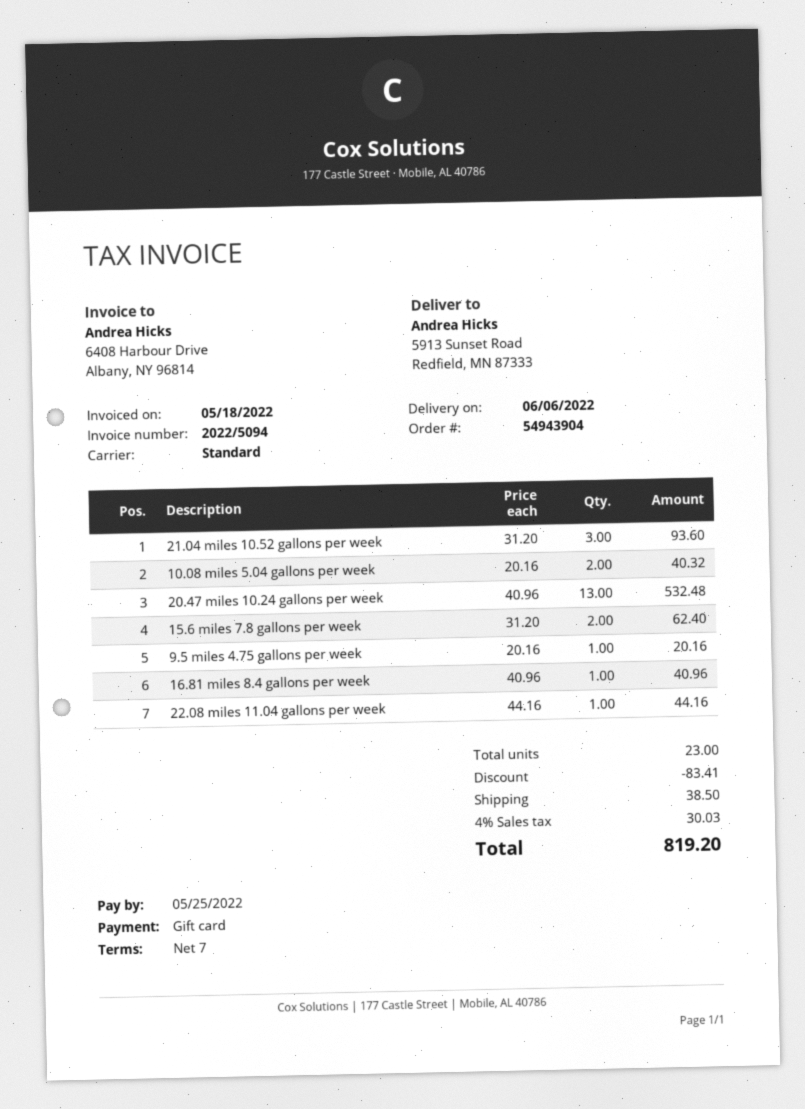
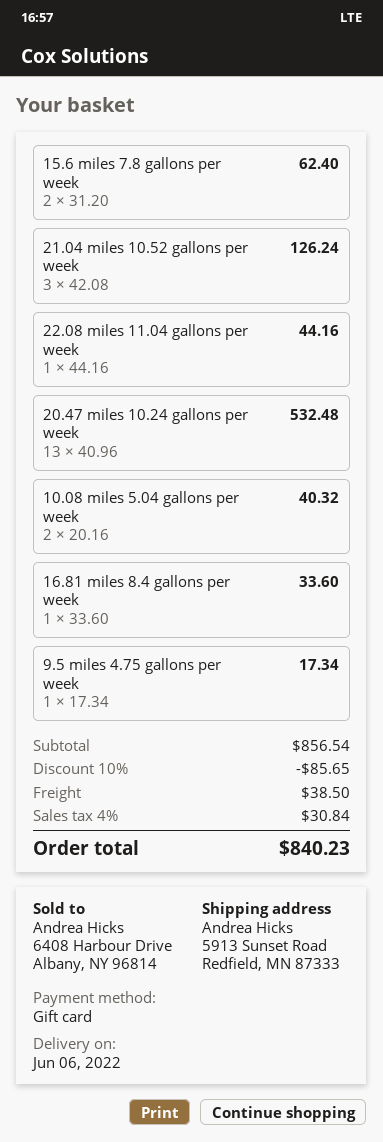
21.04 miles 10.52 gallons per week: 3 x 31.20 = 93.60 -> 3 x 42.08 = 126.24
9.5 miles 4.75 gallons per week: 1 x 20.16 = 20.16 -> 1 x 17.34 = 17.34
16.81 miles 8.4 gallons per week: 1 x 40.96 = 40.96 -> 1 x 33.60 = 33.60
discount: 83.41 -> 85.65
tax: 4% = 30.03 -> 4% = 30.84
total: 819.20 -> 840.23

